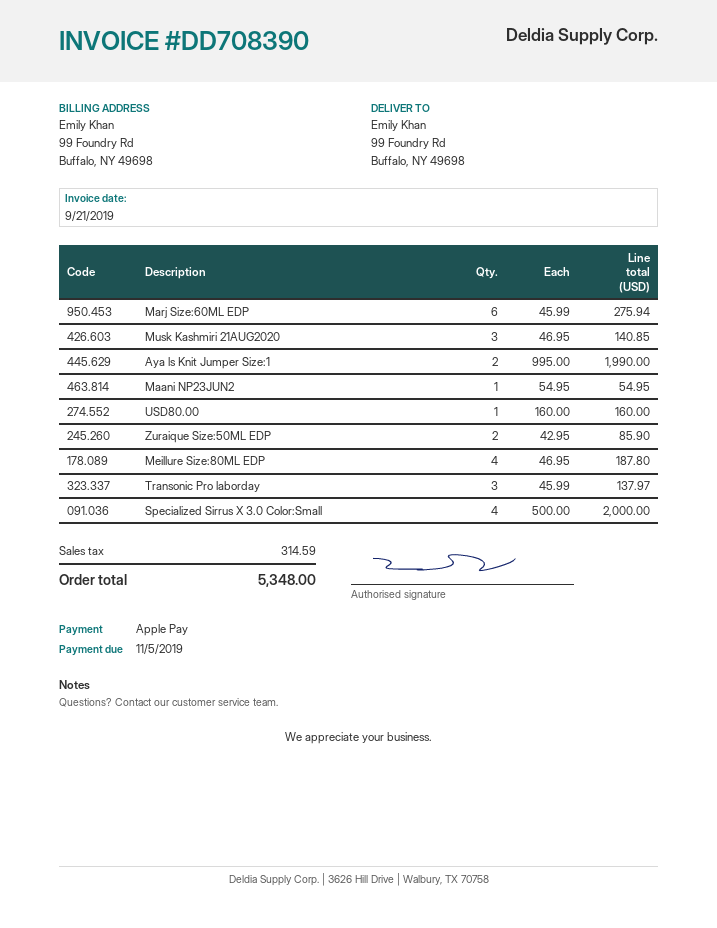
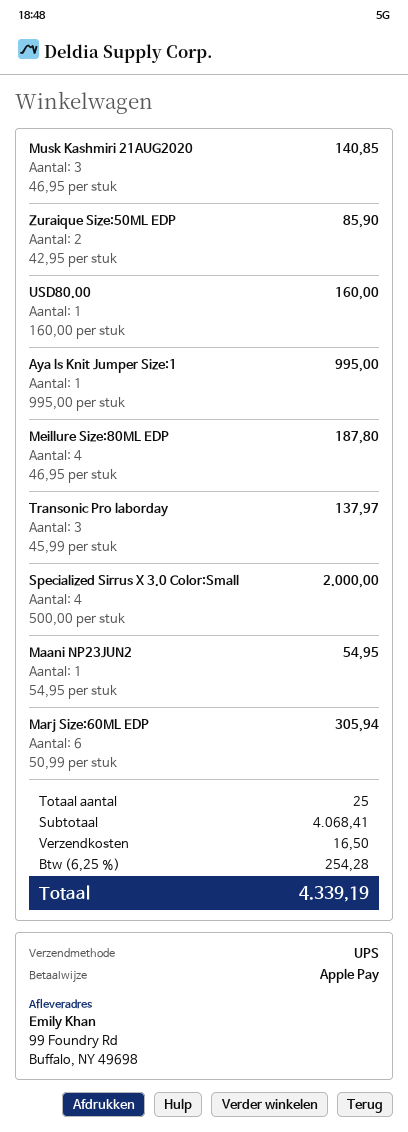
Marj Size:60ML EDP: 6 x 45.99 = 275.94 -> 6 x 50.99 = 305.94
Aya ls Knit Jumper Size:1: 2 x 995.00 = 1990.00 -> 1 x 995.00 = 995.00
shipping: none -> 16.50
tax: 314.59 -> 254.28
total: 5348.00 -> 4339.19

